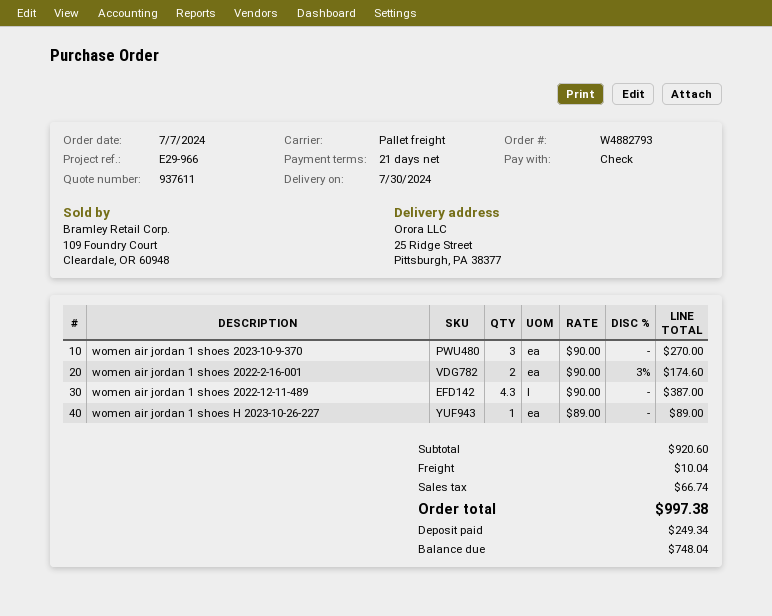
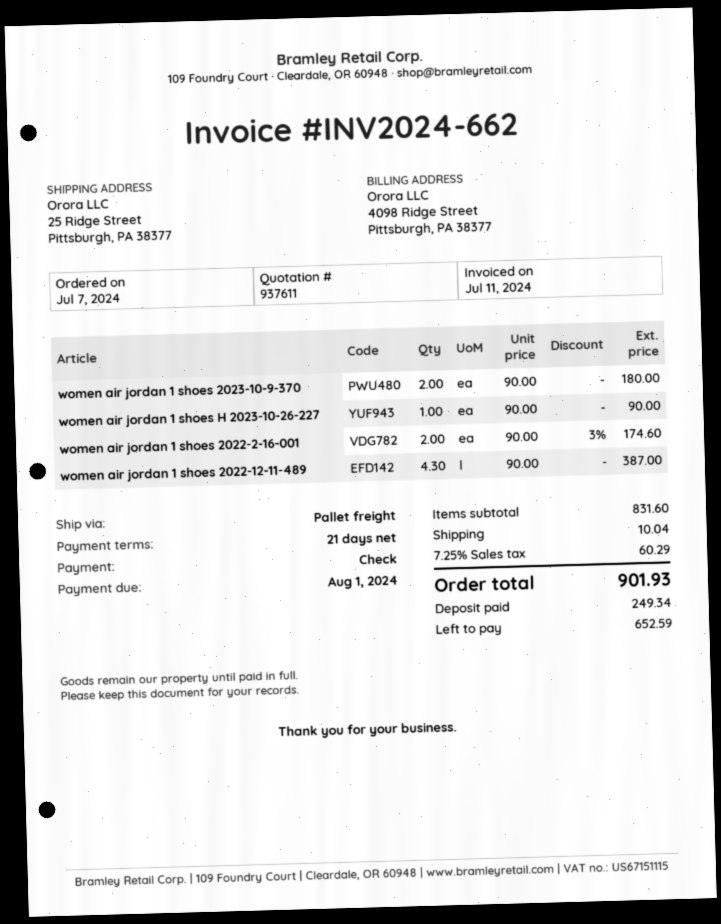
women air jordan 1 shoes 2023-10-9-370: 3 x 90.00 = 270.00 -> 2 x 90.00 = 180.00
women air jordan 1 shoes H 2023-10-26-227: 1 x 89.00 = 89.00 -> 1 x 90.00 = 90.00
subtotal: 920.60 -> 831.60
tax: 66.74 -> 60.29
total: 997.38 -> 901.93
balance: 748.04 -> 652.59

